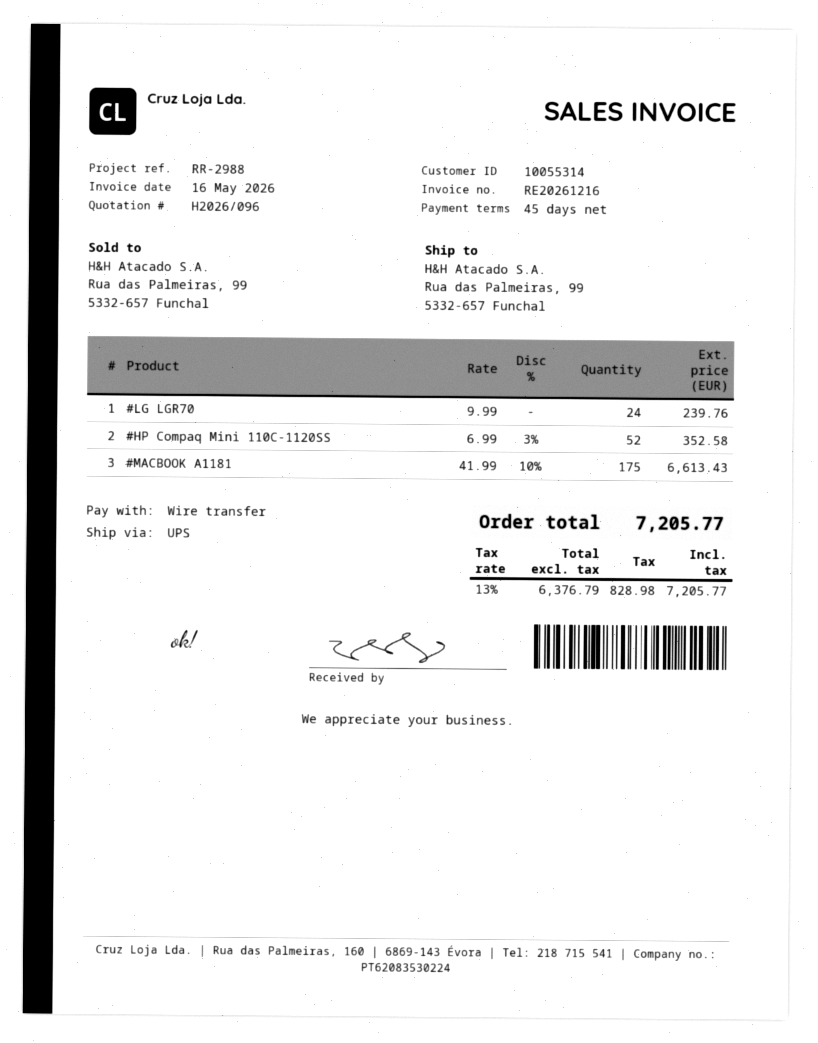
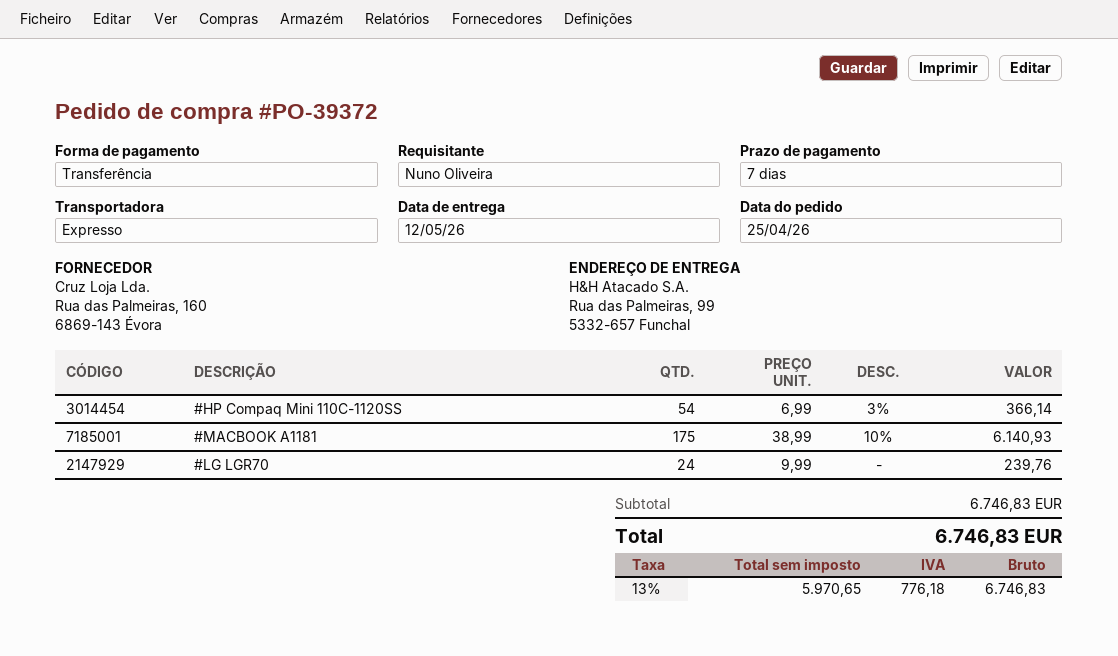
payment terms: 45 days -> 7 days
shipping method: UPS -> express
#HP Compaq Mini 110C-1120SS: 52 x 6.99 - 3% = 352.58 -> 54 x 6.99 - 3% = 366.14
#MACBOOK A1181: 175 x 41.99 - 10% = 6613.43 -> 175 x 38.99 - 10% = 6140.93
net: 6376.79 -> 5970.65
tax: 13% = 828.98 -> 13% = 776.18
total: 7205.77 -> 6746.83

